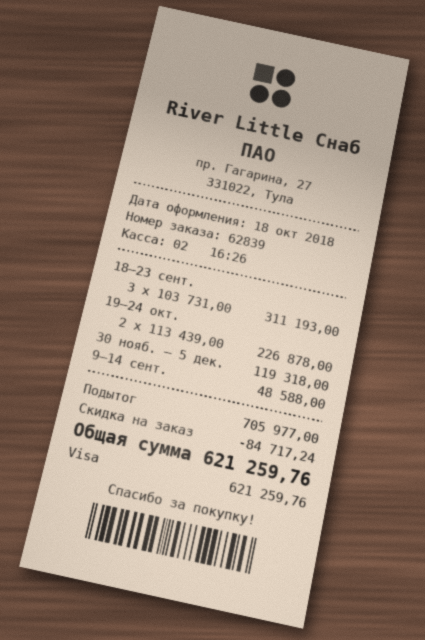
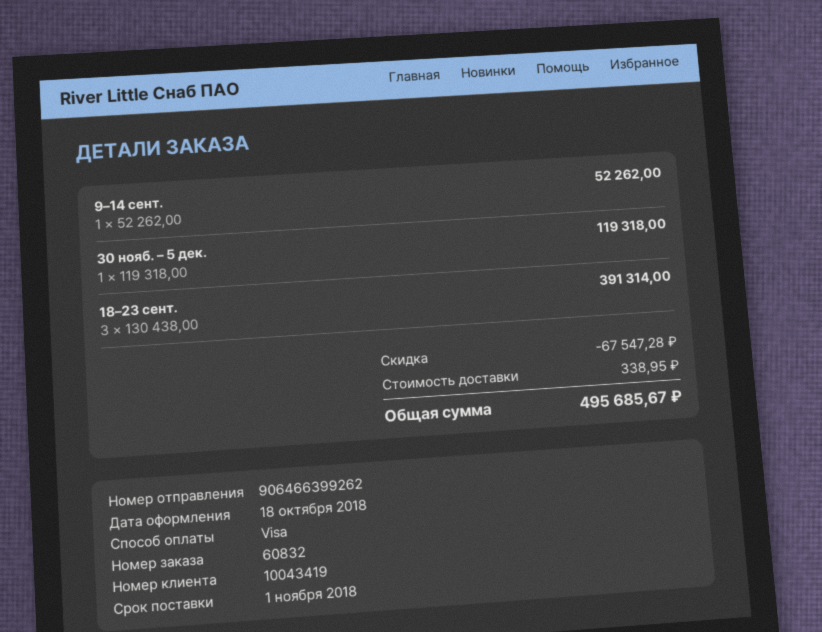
order number: 62839 -> 60832
18–23 сент.: 3 x 103731.00 = 311193.00 -> 3 x 130438.00 = 391314.00
19–24 окт.: 2 x 113439.00 = 226878.00 -> none
9–14 сент.: 1 x 48588.00 = 48588.00 -> 1 x 52262.00 = 52262.00
discount: 84717.24 -> 67547.28
shipping: none -> 338.95
total: 621259.76 -> 495685.67

